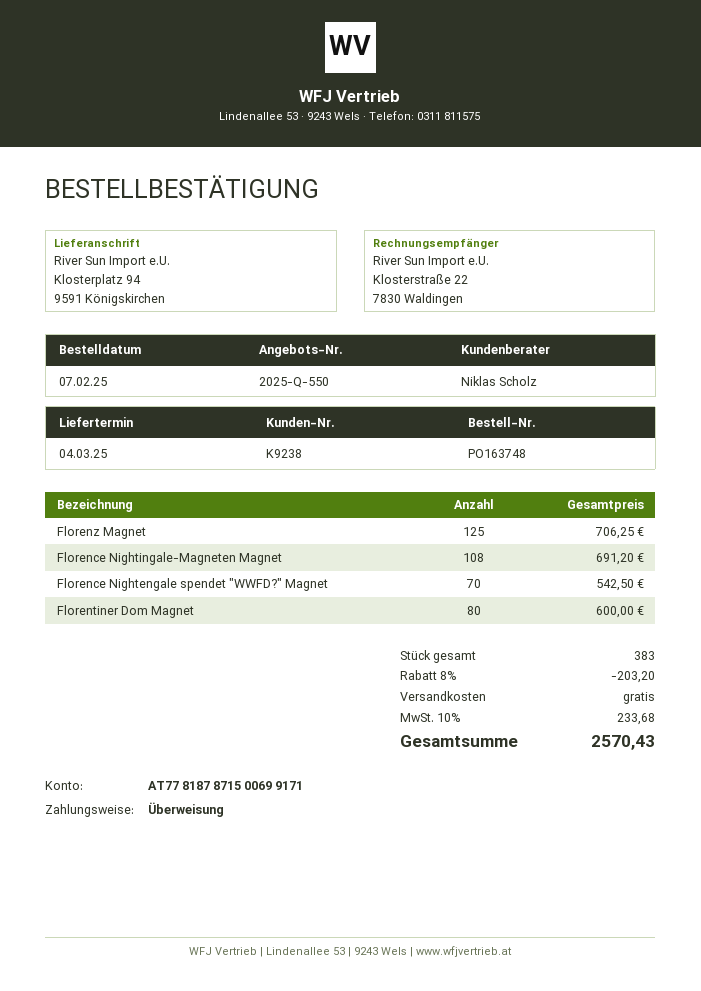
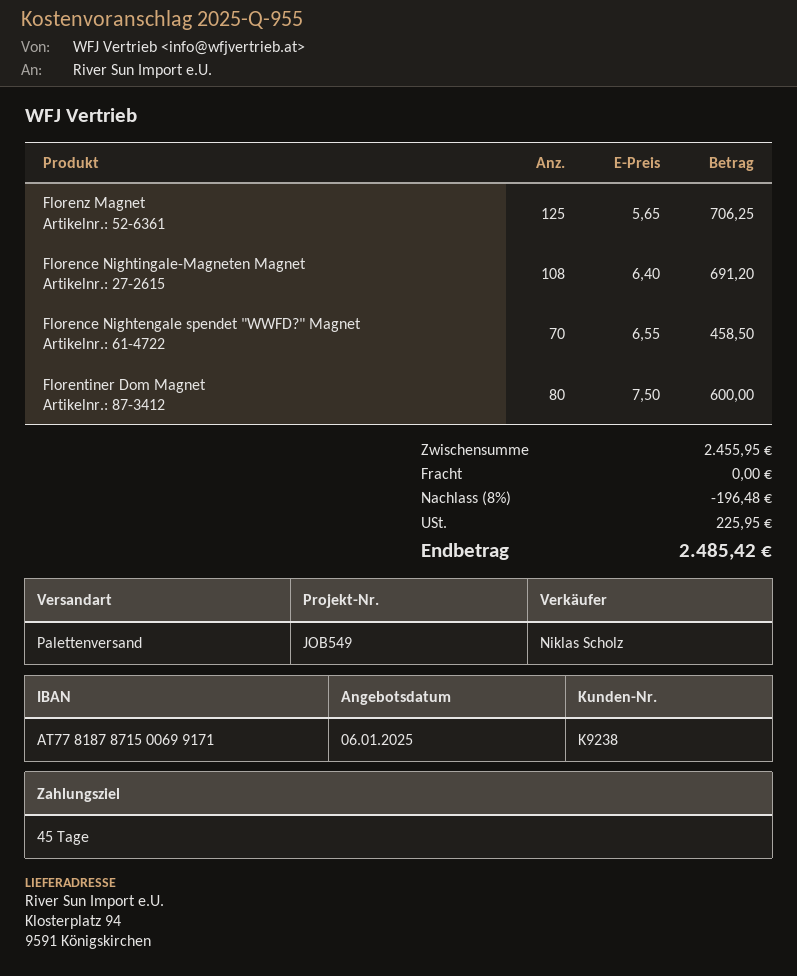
quote number: 2025-Q-550 -> 2025-Q-955
Florence Nightengale spendet "WWFD?" Magnet: 70 for 542.50 -> 70 for 458.50
discount: 8% = 203.20 -> 8% = 196.48
tax: 233.68 -> 225.95
total: 2570.43 -> 2485.42

